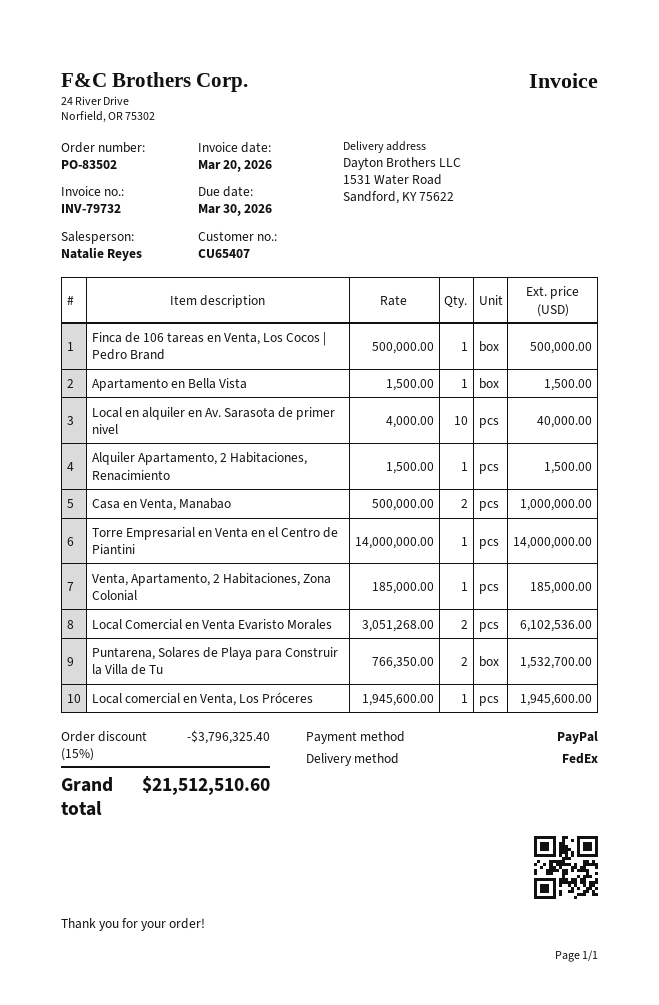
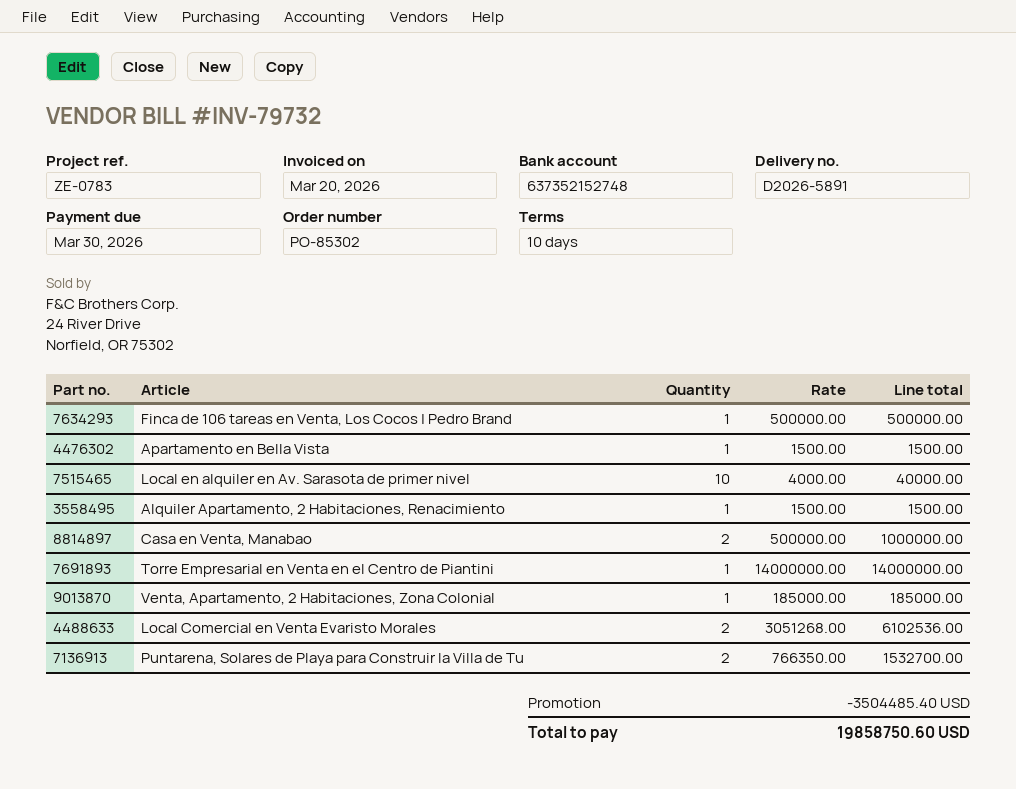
order number: PO-83502 -> PO-85302
Local comercial en Venta, Los Próceres: 1 x 1945600.00 = 1945600.00 -> none
discount: 3796325.40 -> 3504485.40
total: 21512510.60 -> 19858750.60

